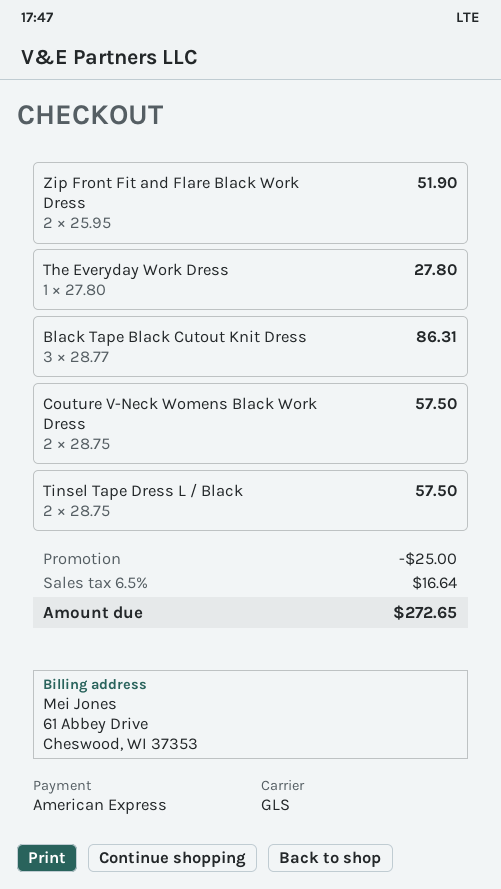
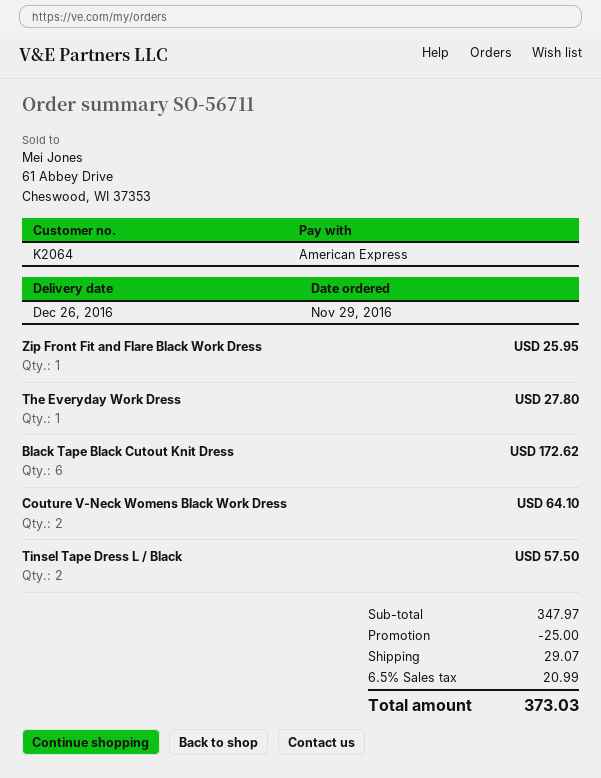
Zip Front Fit and Flare Black Work Dress: 2 for 51.90 -> 1 for 25.95
Black Tape Black Cutout Knit Dress: 3 for 86.31 -> 6 for 172.62
Couture V-Neck Womens Black Work Dress: 2 for 57.50 -> 2 for 64.10
shipping: none -> 29.07
tax: 6.5% = 16.64 -> 6.5% = 20.99
total: 272.65 -> 373.03

